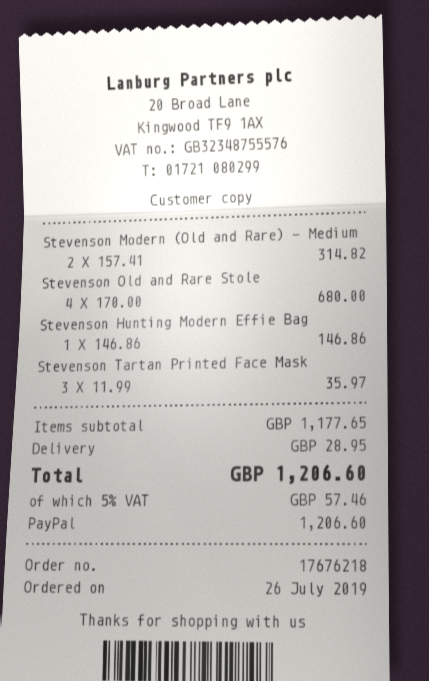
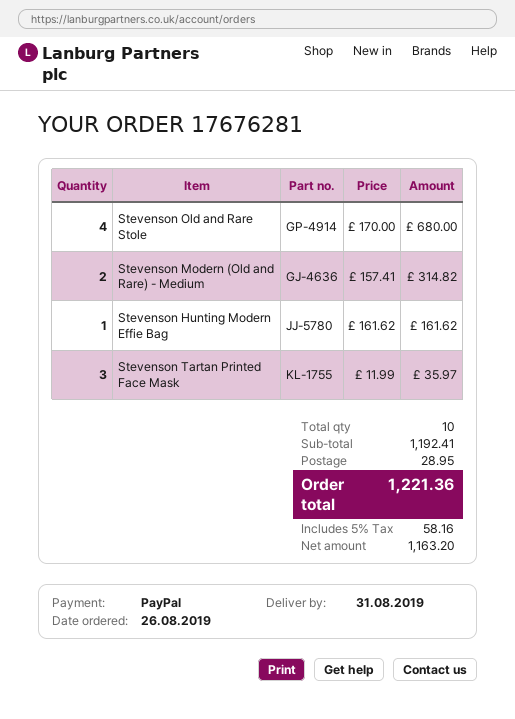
order number: 17676218 -> 17676281
order date: 2019-07-26 -> 2019-08-26
Stevenson Hunting Modern Effie Bag: 1 x 146.86 = 146.86 -> 1 x 161.62 = 161.62
subtotal: 1177.65 -> 1192.41
tax: 5% = 57.46 -> 5% = 58.16
total: 1206.60 -> 1221.36

